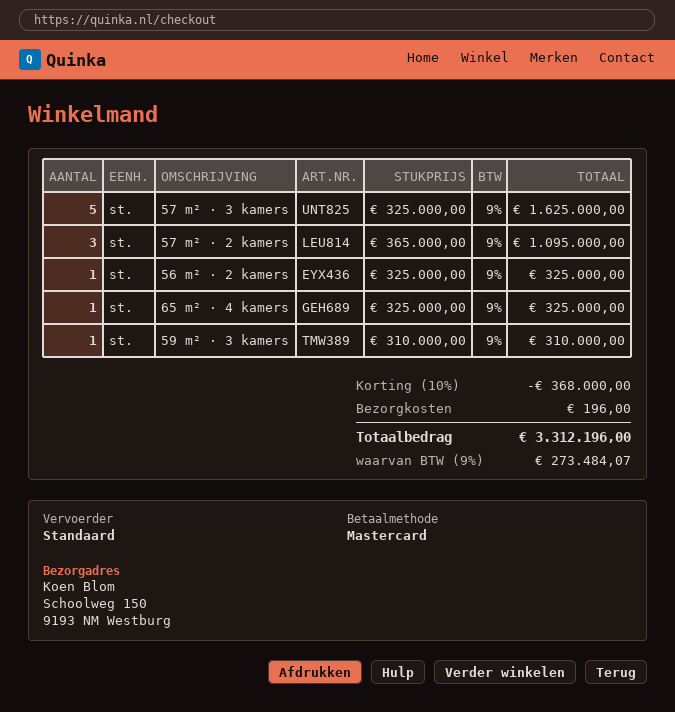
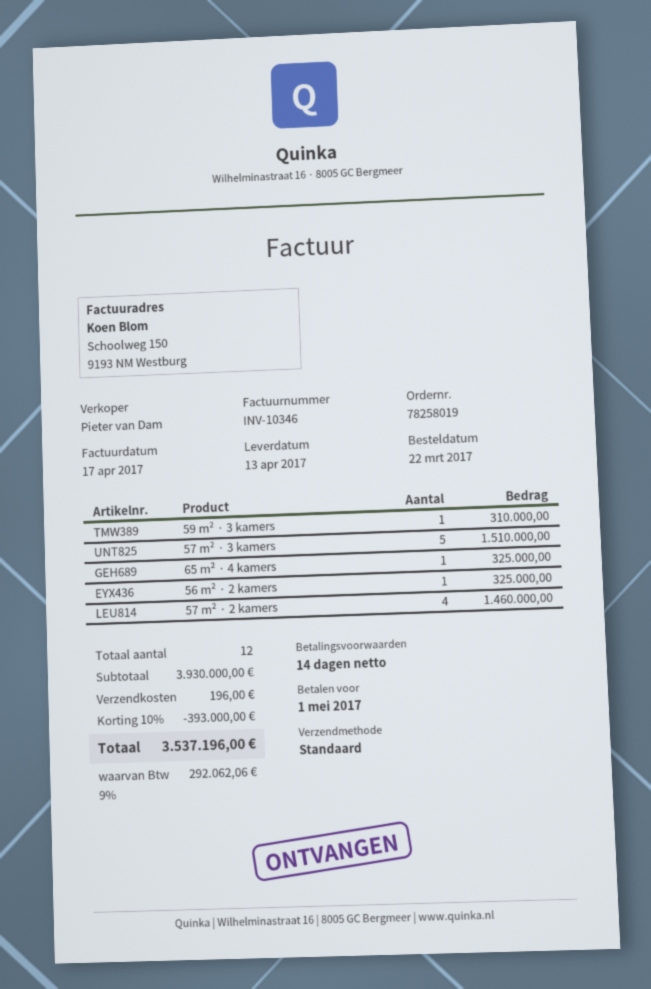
57 m² · 3 kamers: 5 for 1625000.00 -> 5 for 1510000.00
57 m² · 2 kamers: 3 for 1095000.00 -> 4 for 1460000.00
discount: 10% = 368000.00 -> 10% = 393000.00
tax: 9% = 273484.07 -> 9% = 292062.06
total: 3312196.00 -> 3537196.00

